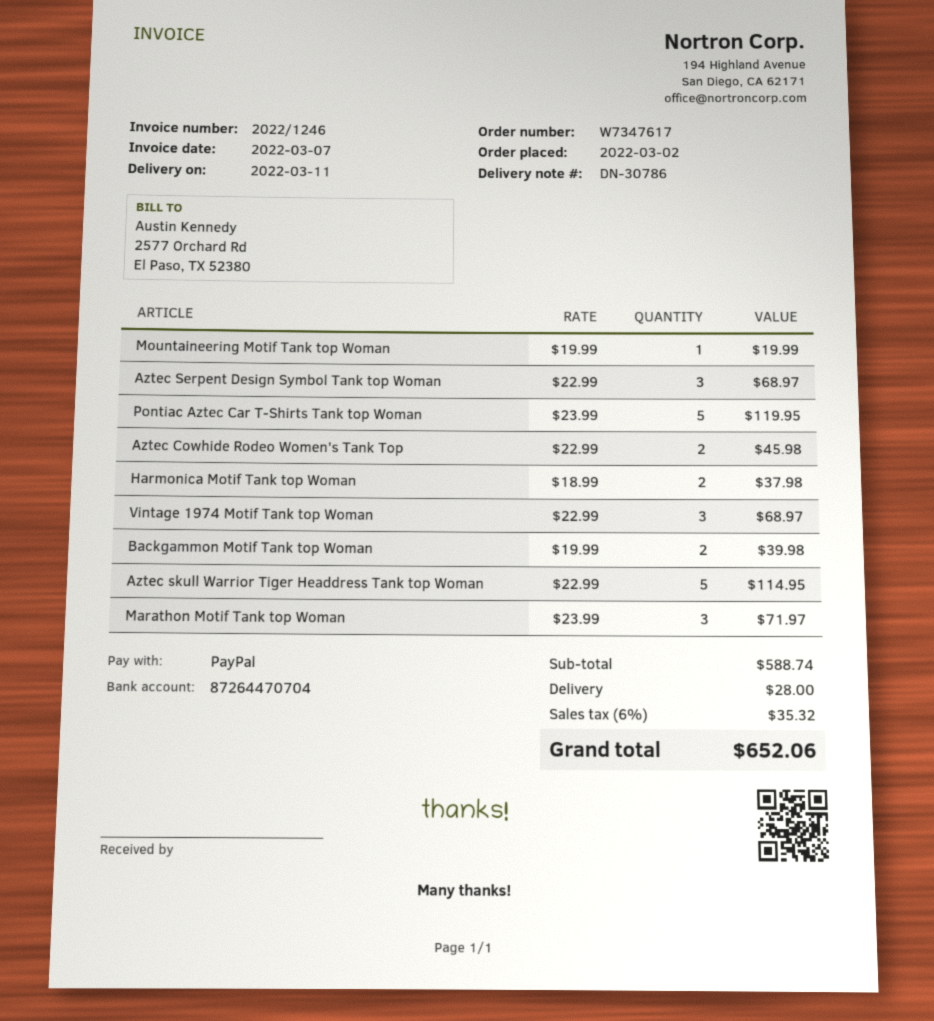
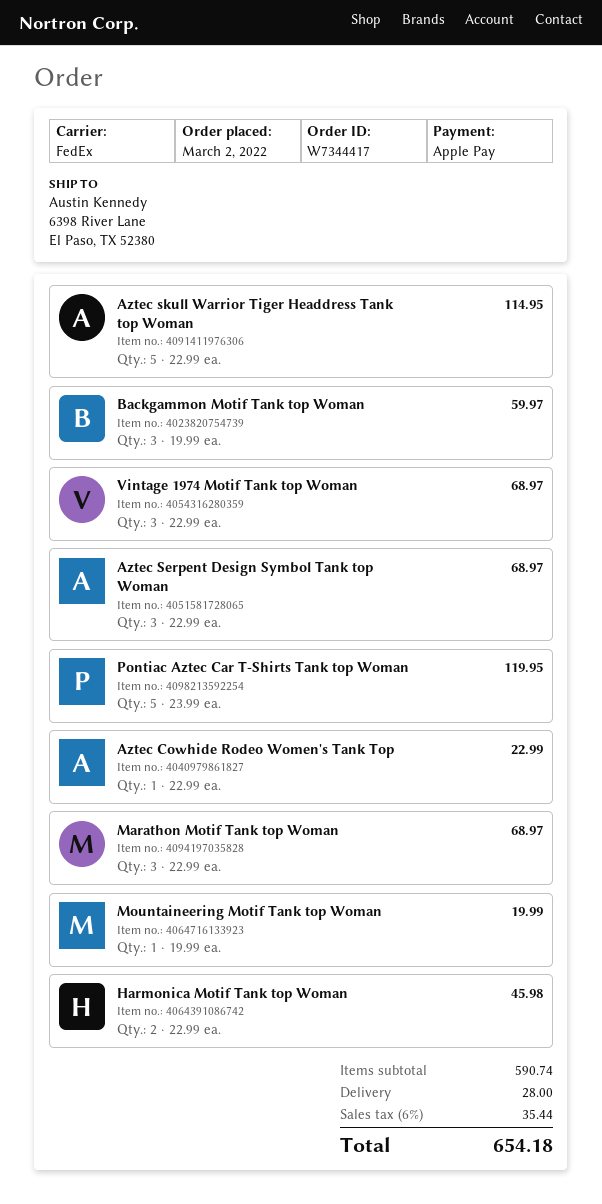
order number: W7347617 -> W7344417
payment method: PayPal -> Apple Pay
Aztec Cowhide Rodeo Women's Tank Top: 2 x 22.99 = 45.98 -> 1 x 22.99 = 22.99
Harmonica Motif Tank top Woman: 2 x 18.99 = 37.98 -> 2 x 22.99 = 45.98
Backgammon Motif Tank top Woman: 2 x 19.99 = 39.98 -> 3 x 19.99 = 59.97
Marathon Motif Tank top Woman: 3 x 23.99 = 71.97 -> 3 x 22.99 = 68.97
subtotal: 588.74 -> 590.74
tax: 6% = 35.32 -> 6% = 35.44
total: 652.06 -> 654.18

